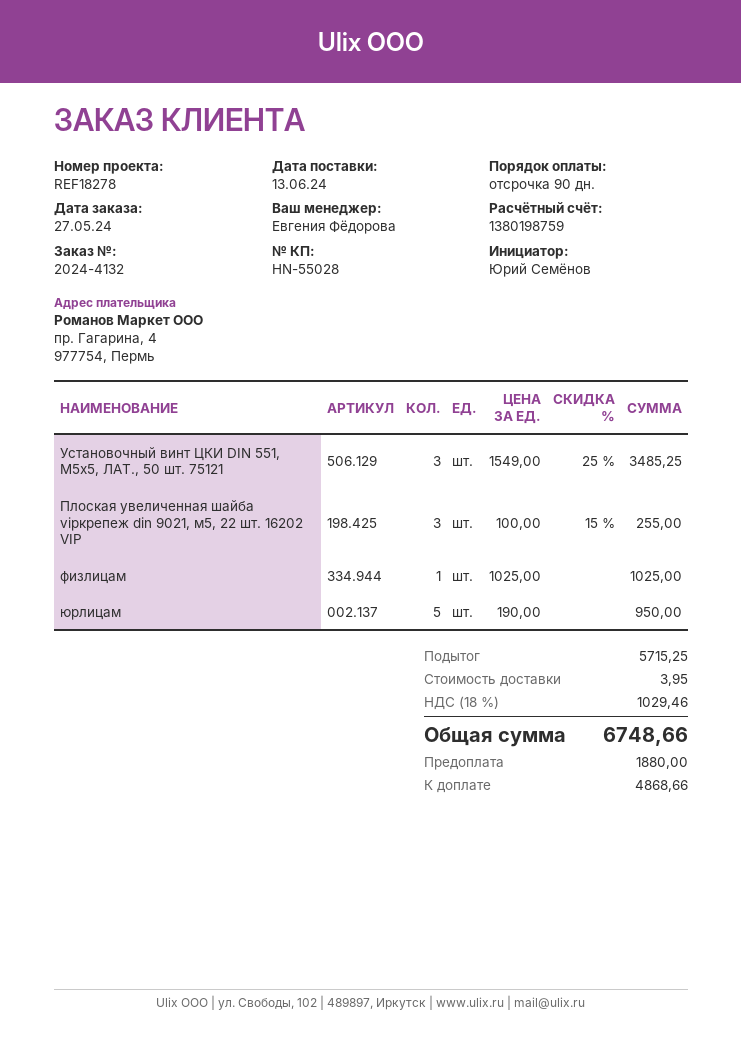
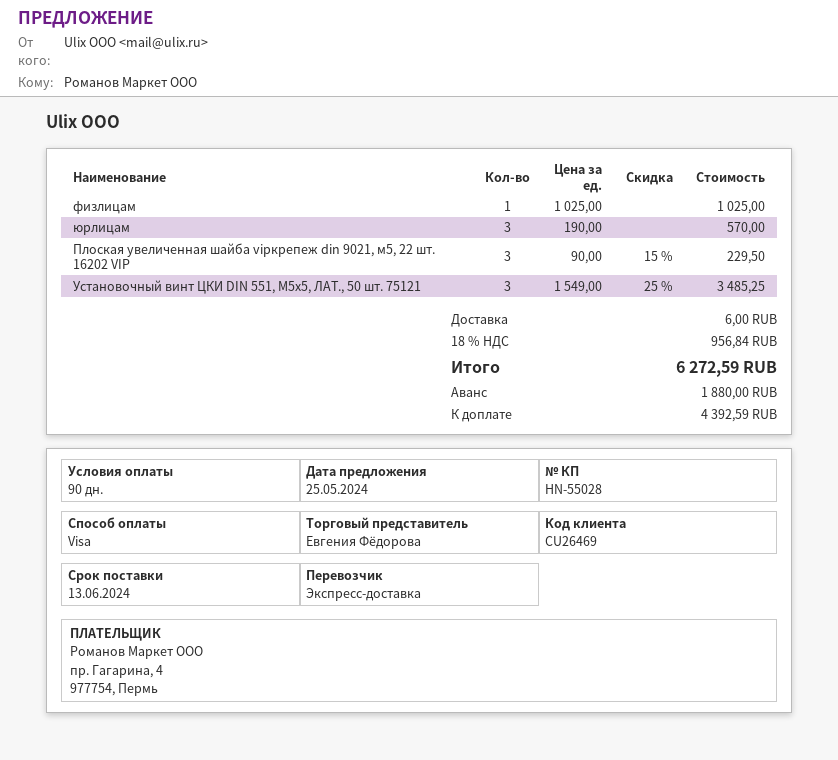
Плоская увеличенная шайба vipкрепеж din 9021, м5, 22 шт. 16202 VIP: 3 x 100.00 - 15% = 255.00 -> 3 x 90.00 - 15% = 229.50
юрлицам: 5 x 190.00 = 950.00 -> 3 x 190.00 = 570.00
shipping: 3.95 -> 6.00
tax: 18% = 1029.46 -> 18% = 956.84
total: 6748.66 -> 6272.59
balance: 4868.66 -> 4392.59

